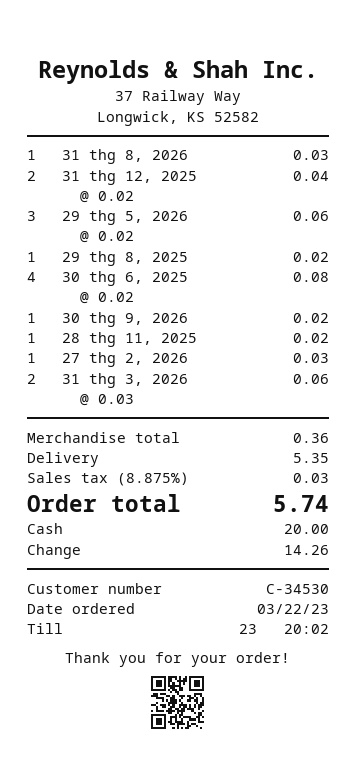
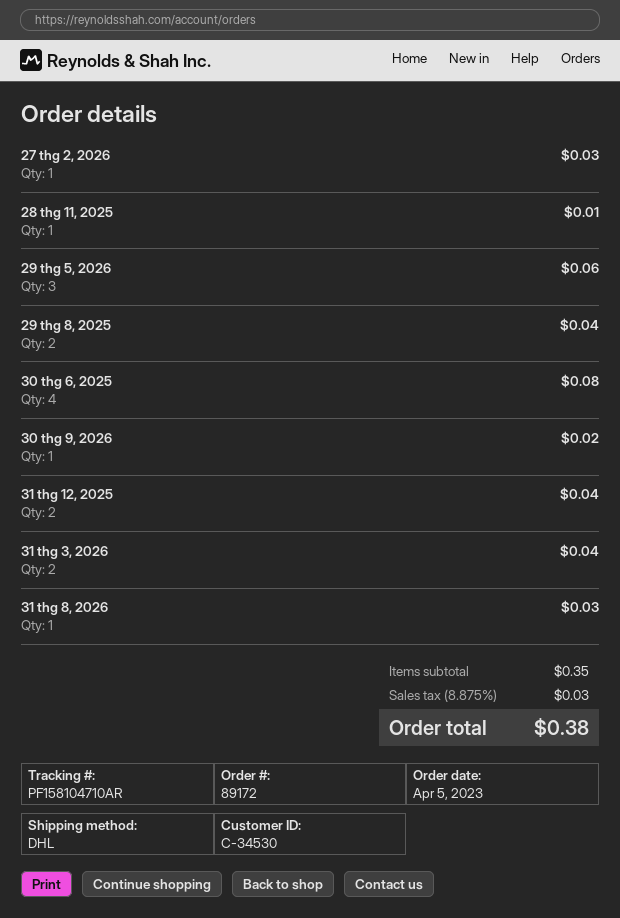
order date: 2023-03-22 -> 2023-04-05
29 thg 8, 2025: 1 for 0.02 -> 2 for 0.04
28 thg 11, 2025: 1 for 0.02 -> 1 for 0.01
31 thg 3, 2026: 2 for 0.06 -> 2 for 0.04
subtotal: 0.36 -> 0.35
shipping: 5.35 -> none
total: 5.74 -> 0.38

